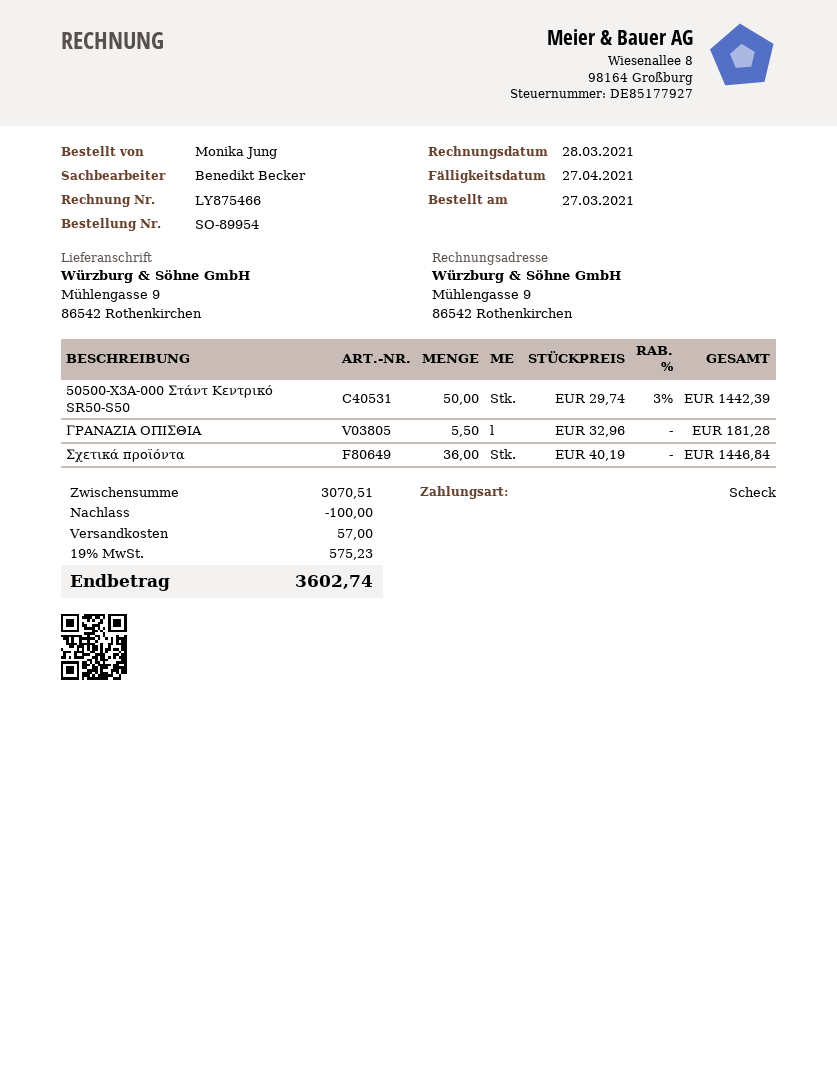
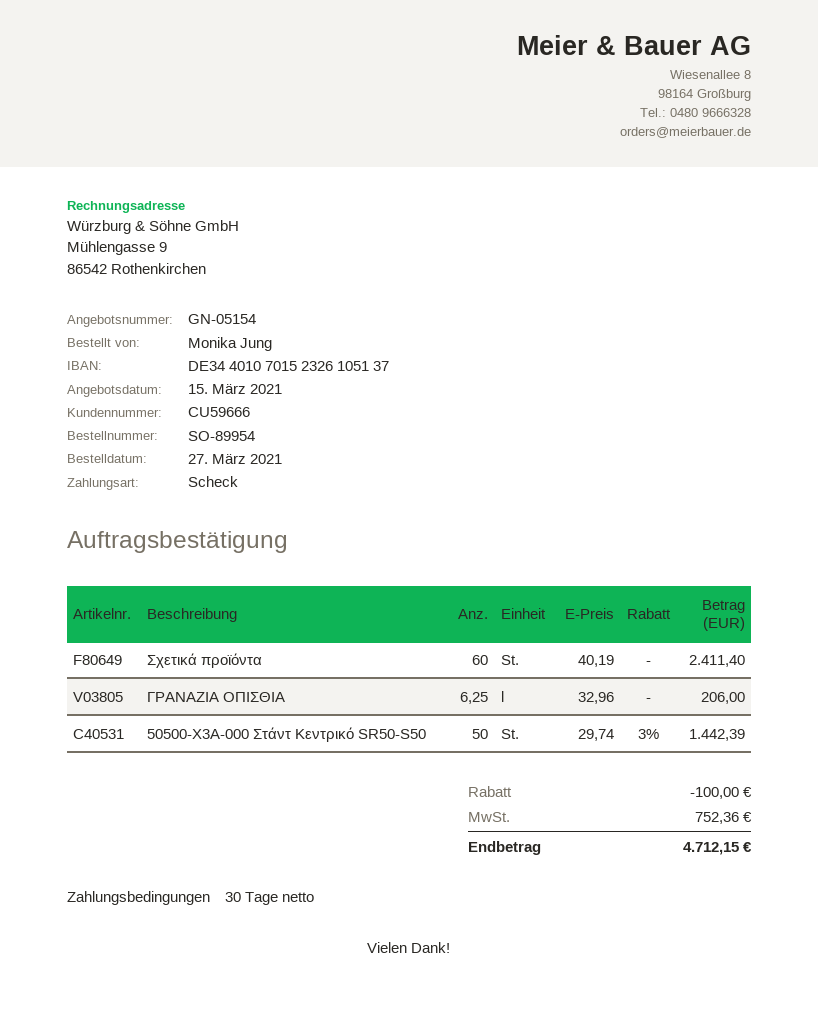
ΓΡΑΝΑΖΙΑ ΟΠΙΣΘΙΑ: 5.5 x 32.96 = 181.28 -> 6.25 x 32.96 = 206.00
Σχετικά προϊόντα: 36 x 40.19 = 1446.84 -> 60 x 40.19 = 2411.40
shipping: 57.00 -> none
tax: 575.23 -> 752.36
total: 3602.74 -> 4712.15

